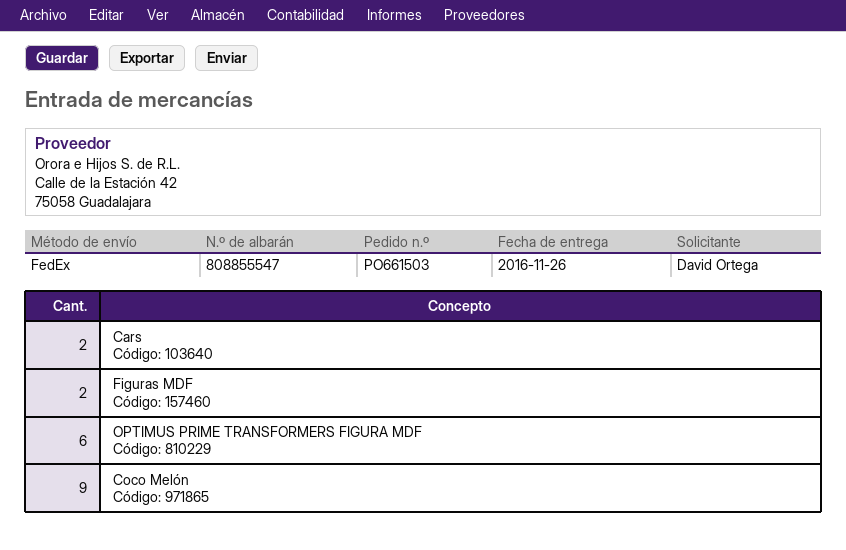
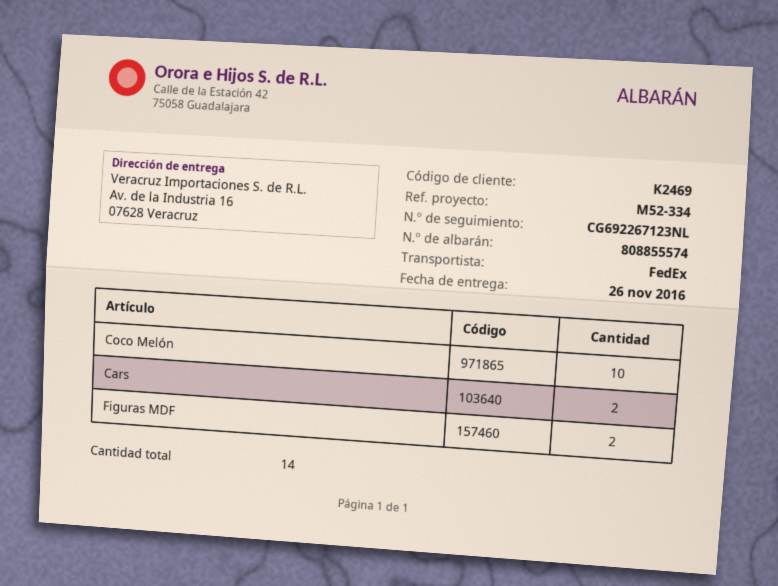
delivery note number: 808855547 -> 808855574
OPTIMUS PRIME TRANSFORMERS FIGURA MDF: 6 -> none
Coco Melón: 9 -> 10

